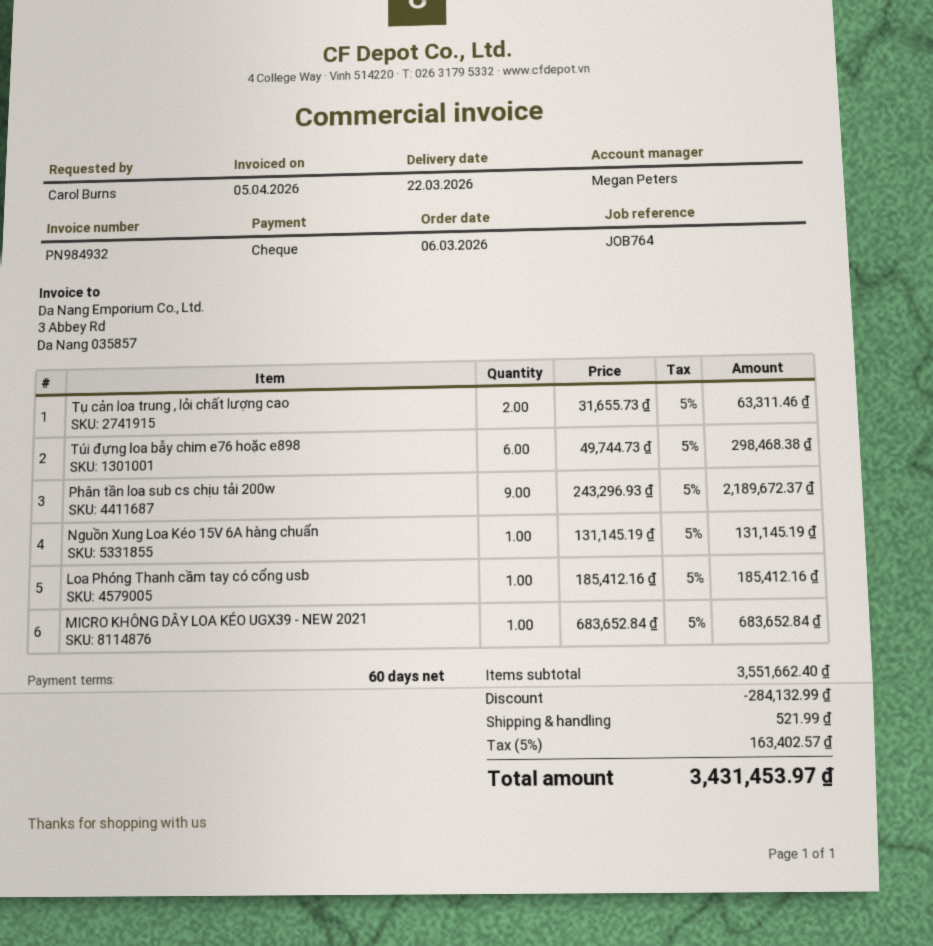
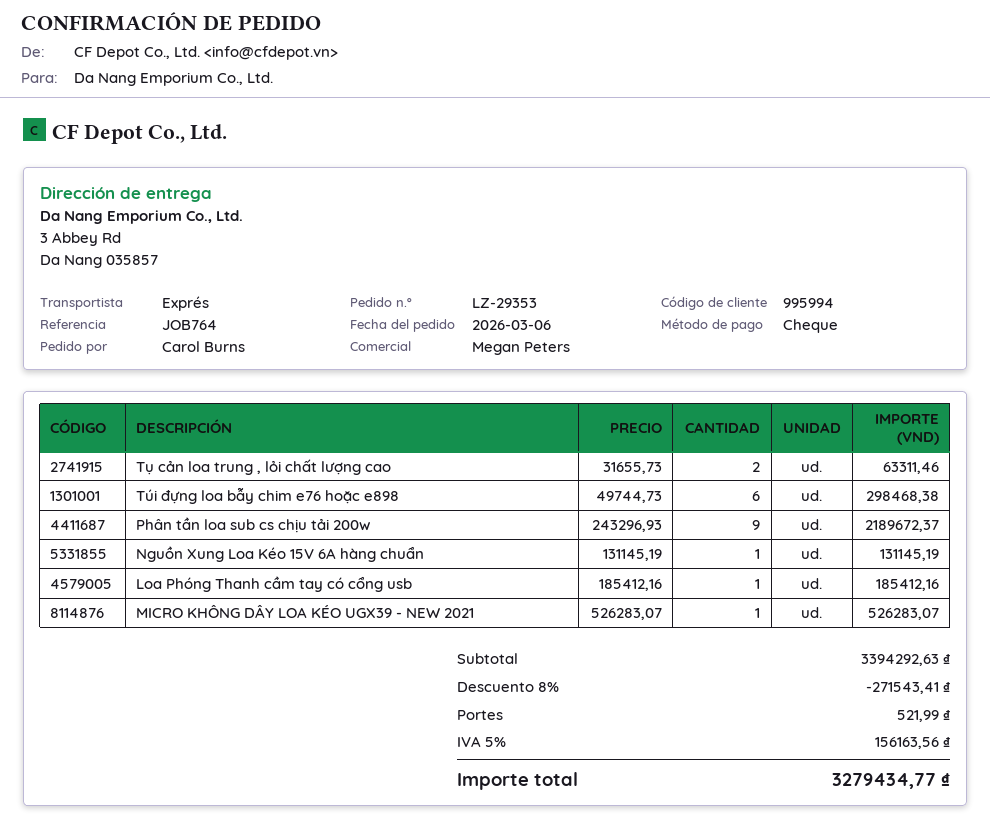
MICRO KHÔNG DÂY LOA KÉO UGX39 - NEW 2021: 1 x 683652.84 = 683652.84 -> 1 x 526283.07 = 526283.07
subtotal: 3551662.40 -> 3394292.63
discount: 284132.99 -> 271543.41
tax: 5% = 163402.57 -> 5% = 156163.56
total: 3431453.97 -> 3279434.77

